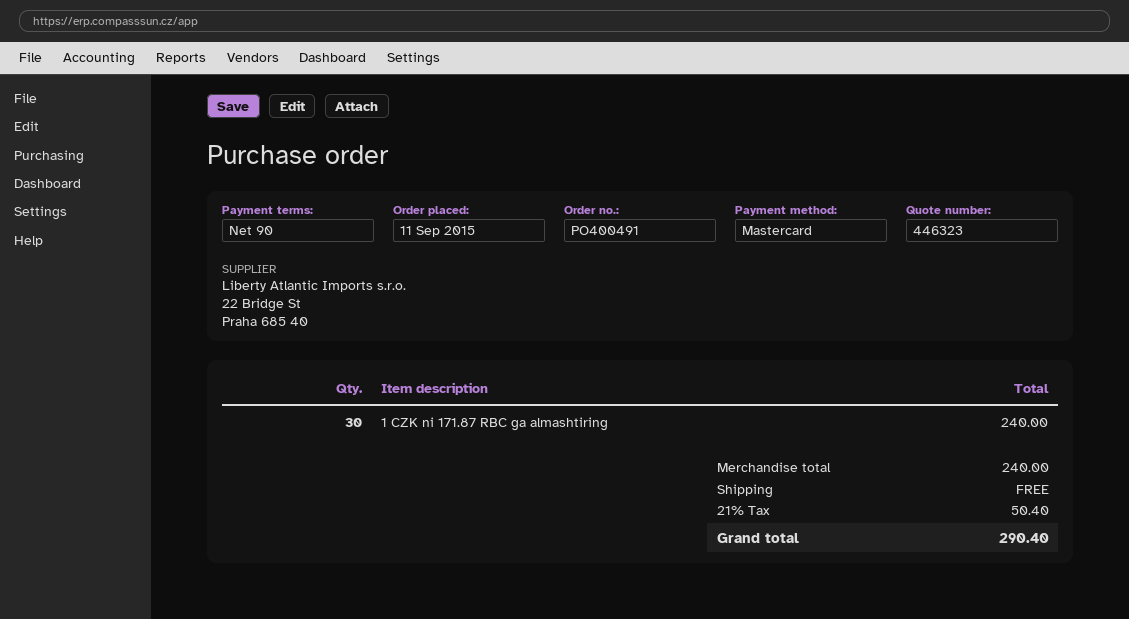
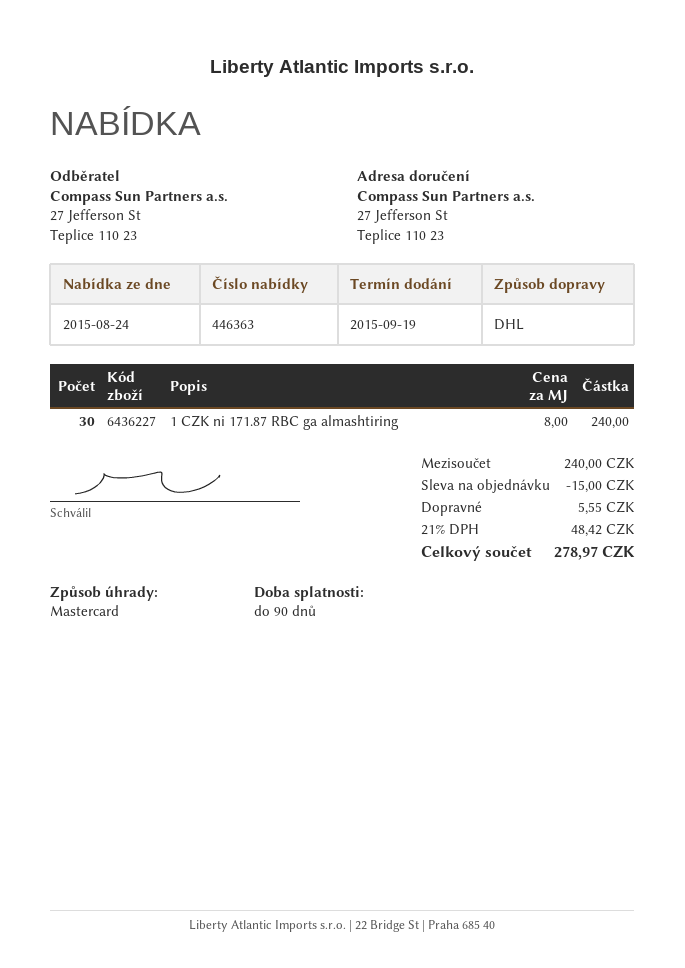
quote number: 446323 -> 446363
discount: none -> 15.00
shipping: 0.00 -> 5.55
tax: 21% = 50.40 -> 21% = 48.42
total: 290.40 -> 278.97

